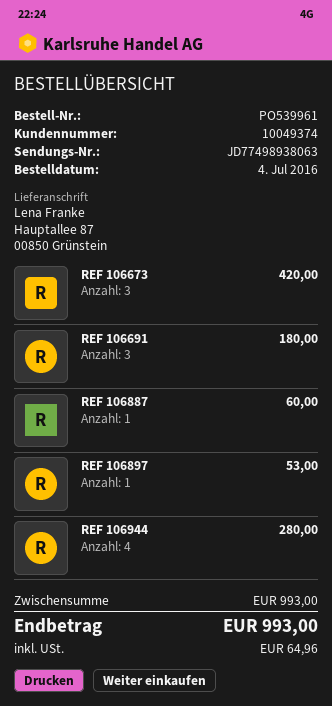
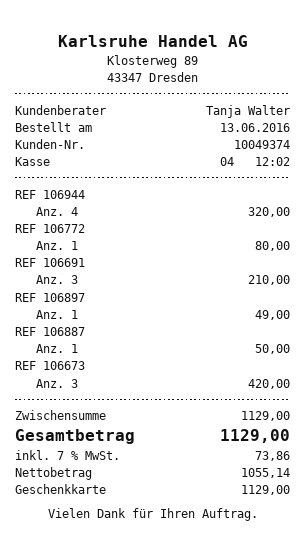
order date: 2016-07-04 -> 2016-06-13
REF 106691: 3 for 180.00 -> 3 for 210.00
REF 106887: 1 for 60.00 -> 1 for 50.00
REF 106897: 1 for 53.00 -> 1 for 49.00
REF 106944: 4 for 280.00 -> 4 for 320.00
REF 106772: none -> 1 for 80.00
subtotal: 993.00 -> 1129.00
tax: 64.96 -> 73.86
total: 993.00 -> 1129.00

